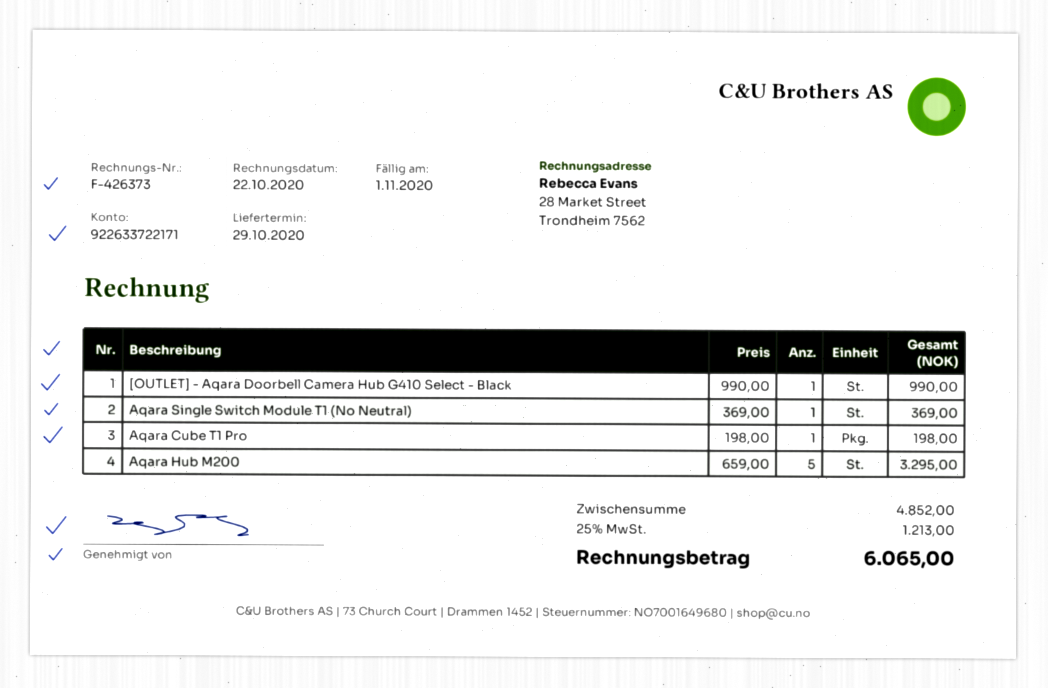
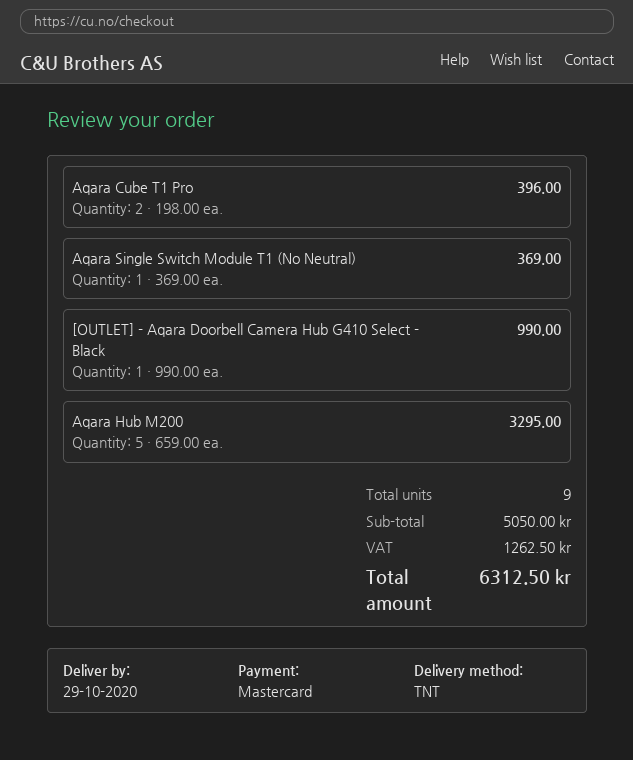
Aqara Cube T1 Pro: 1 x 198.00 = 198.00 -> 2 x 198.00 = 396.00
subtotal: 4852.00 -> 5050.00
tax: 1213.00 -> 1262.50
total: 6065.00 -> 6312.50

